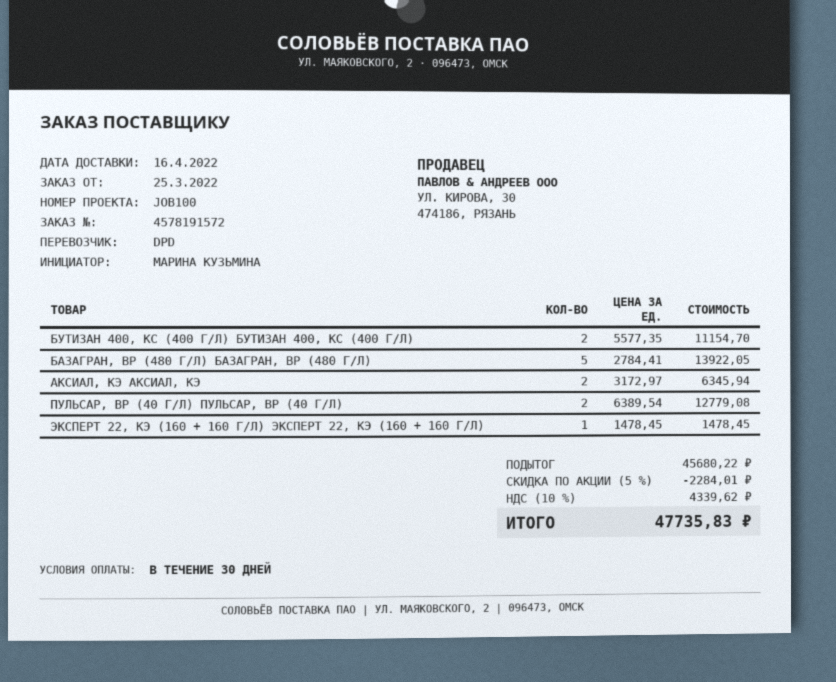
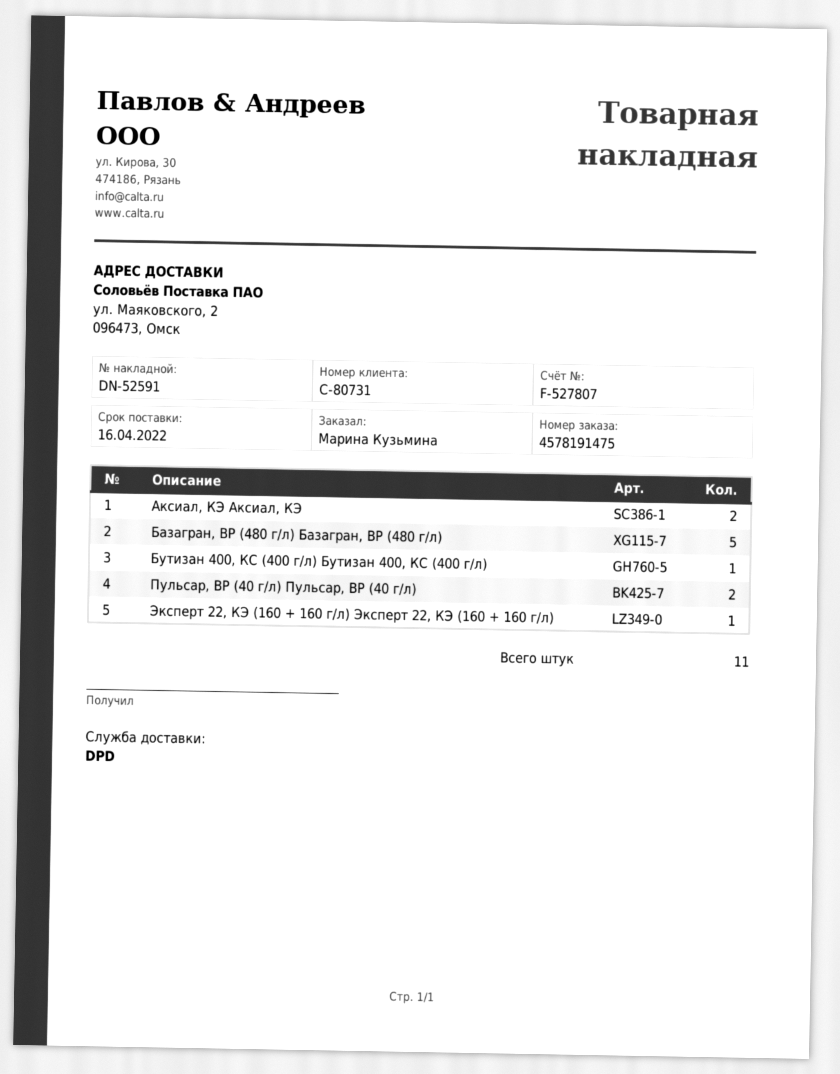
order number: 4578191572 -> 4578191475
БУТИЗАН 400, КС (400 Г/Л) БУТИЗАН 400, КС (400 Г/Л): 2 -> 1

